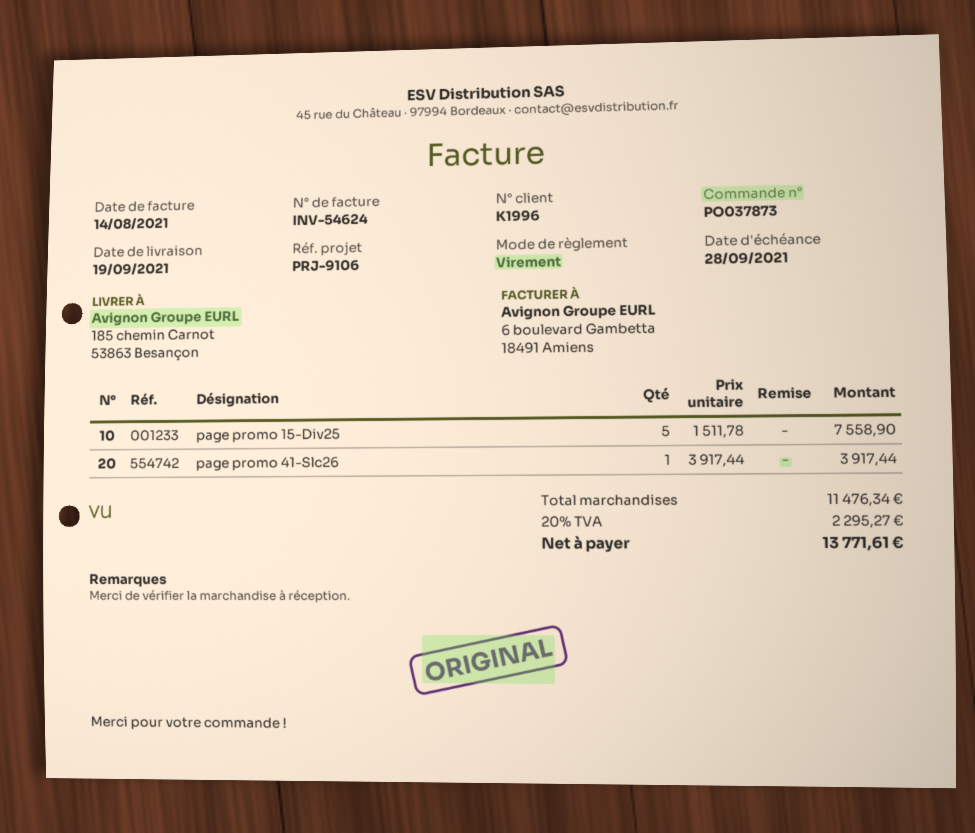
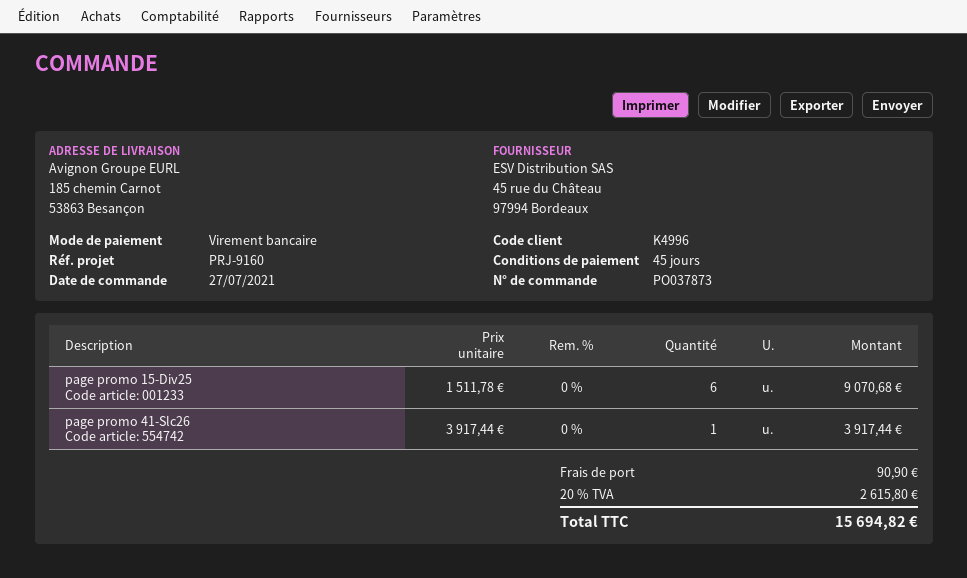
customer number: K1996 -> K4996
reference: PRJ-9106 -> PRJ-9160
page promo 15-Div25: 5 x 1511.78 = 7558.90 -> 6 x 1511.78 = 9070.68
shipping: none -> 90.90
tax: 20% = 2295.27 -> 20% = 2615.80
total: 13771.61 -> 15694.82

